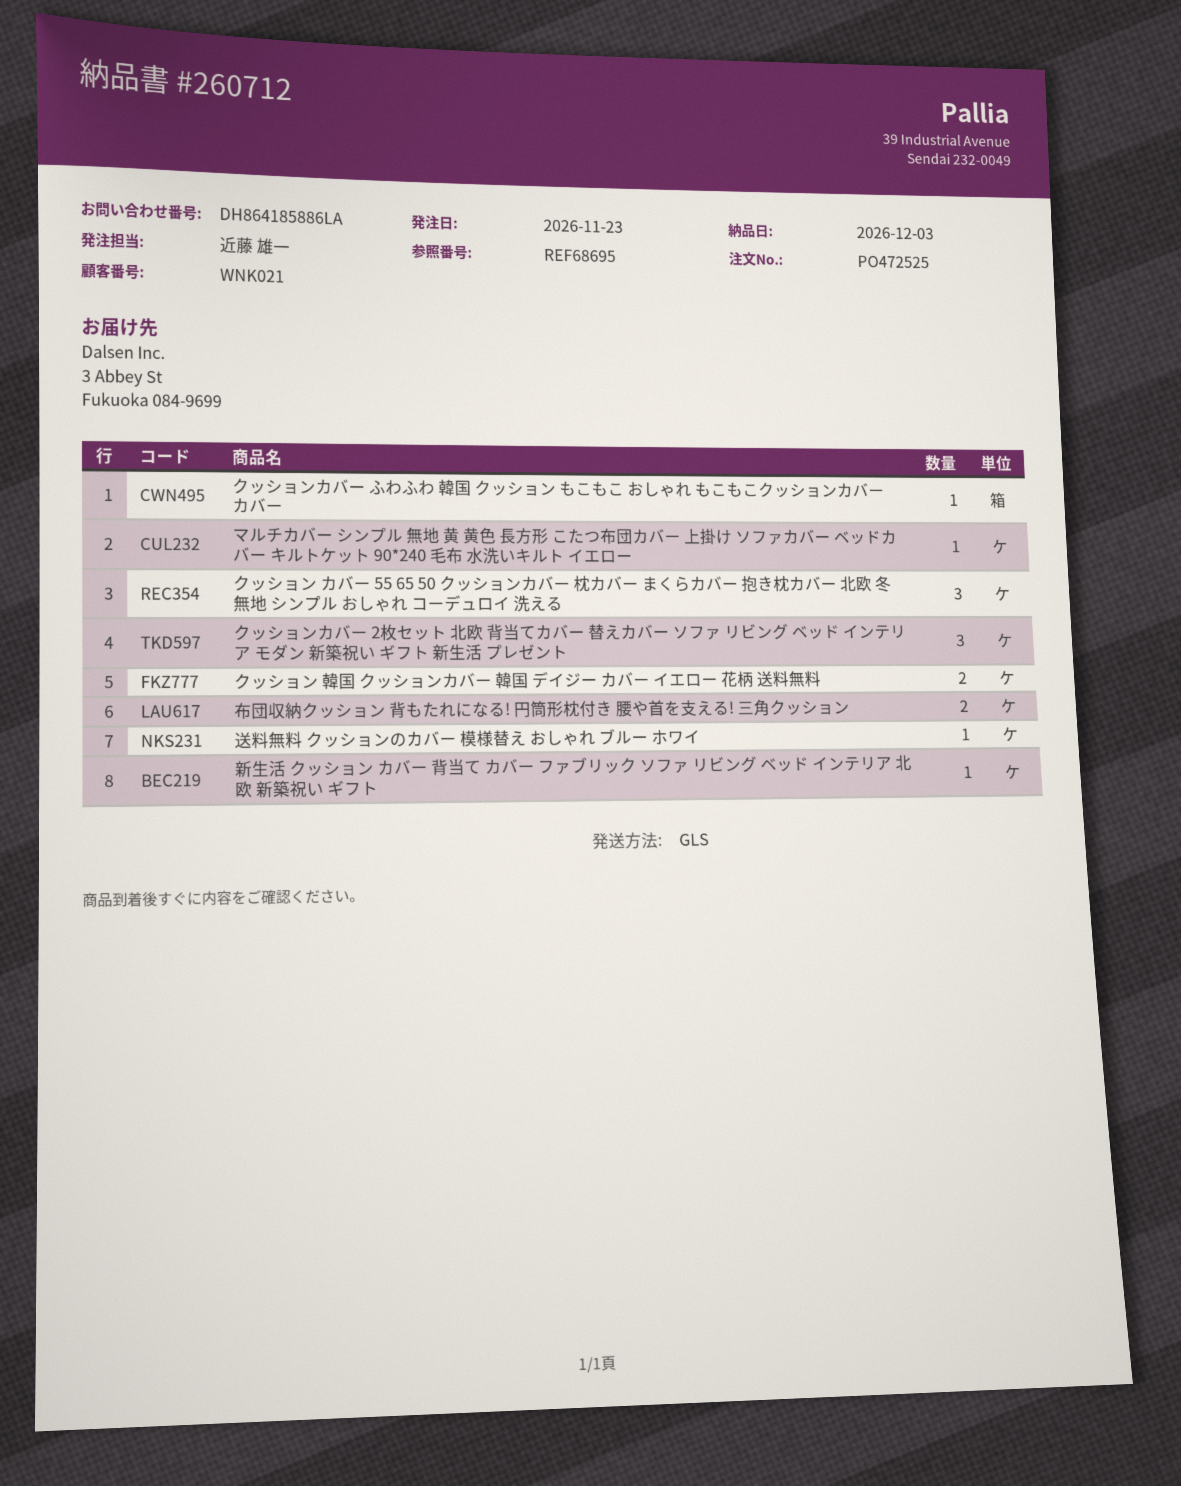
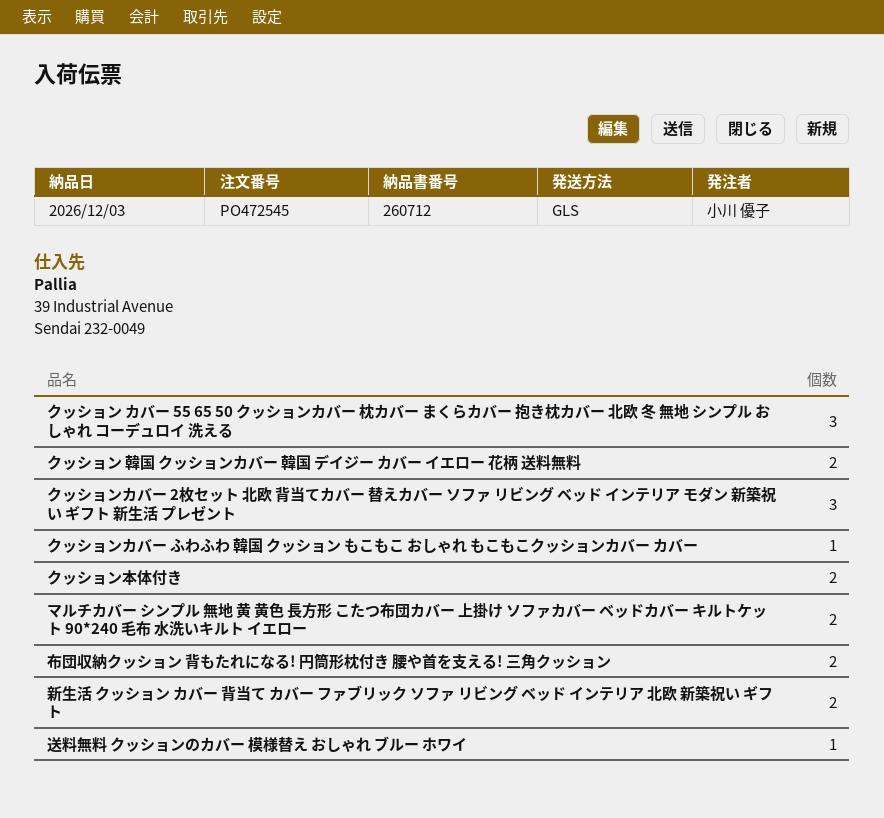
order number: PO472525 -> PO472545
ordered by: 近藤 雄一 -> 小川 優子
マルチカバー シンプル 無地 黄 黄色 長方形 こたつ布団カバー 上掛け ソファカバー ベッドカバー キルトケット 90*240 毛布 水洗いキルト イエロー: 1 -> 2
新生活 クッション カバー 背当て カバー ファブリック ソファ リビング ベッド インテリア 北欧 新築祝い ギフト: 1 -> 2
クッション本体付き: none -> 2

